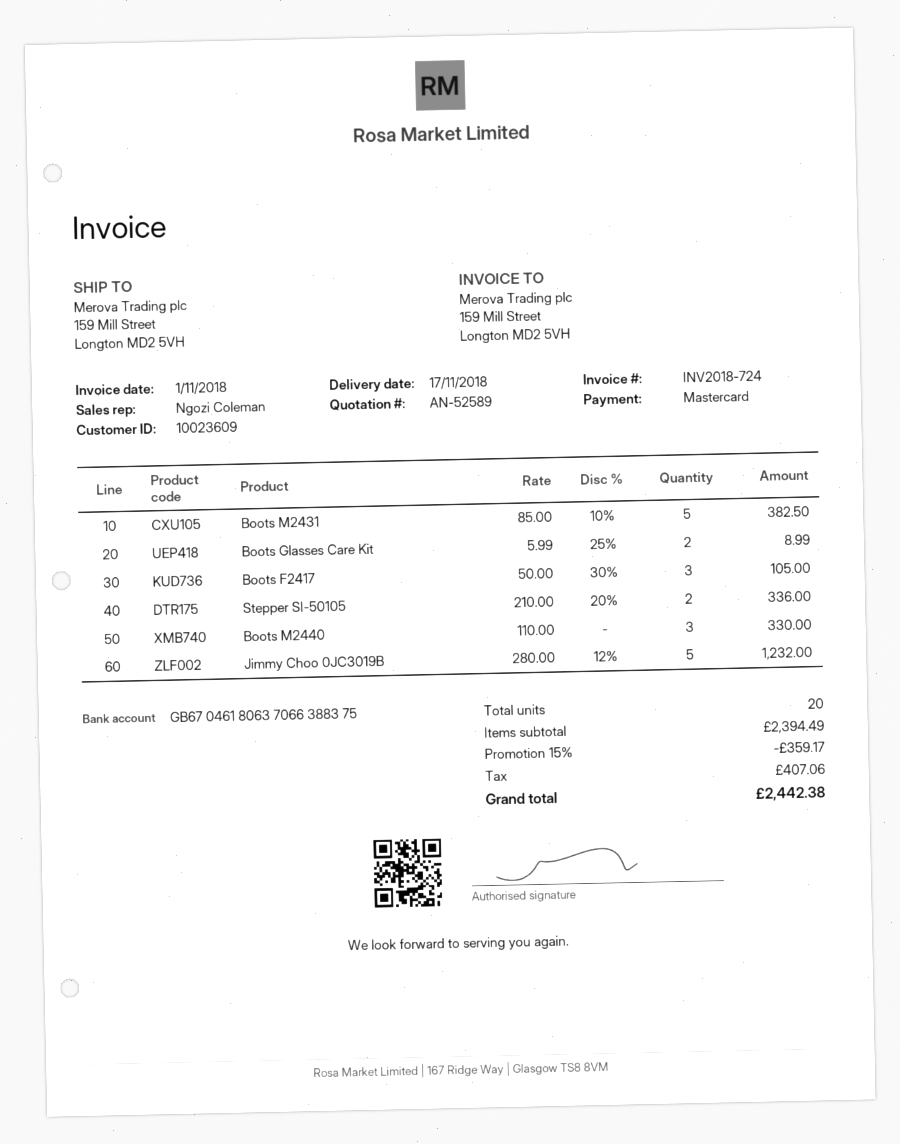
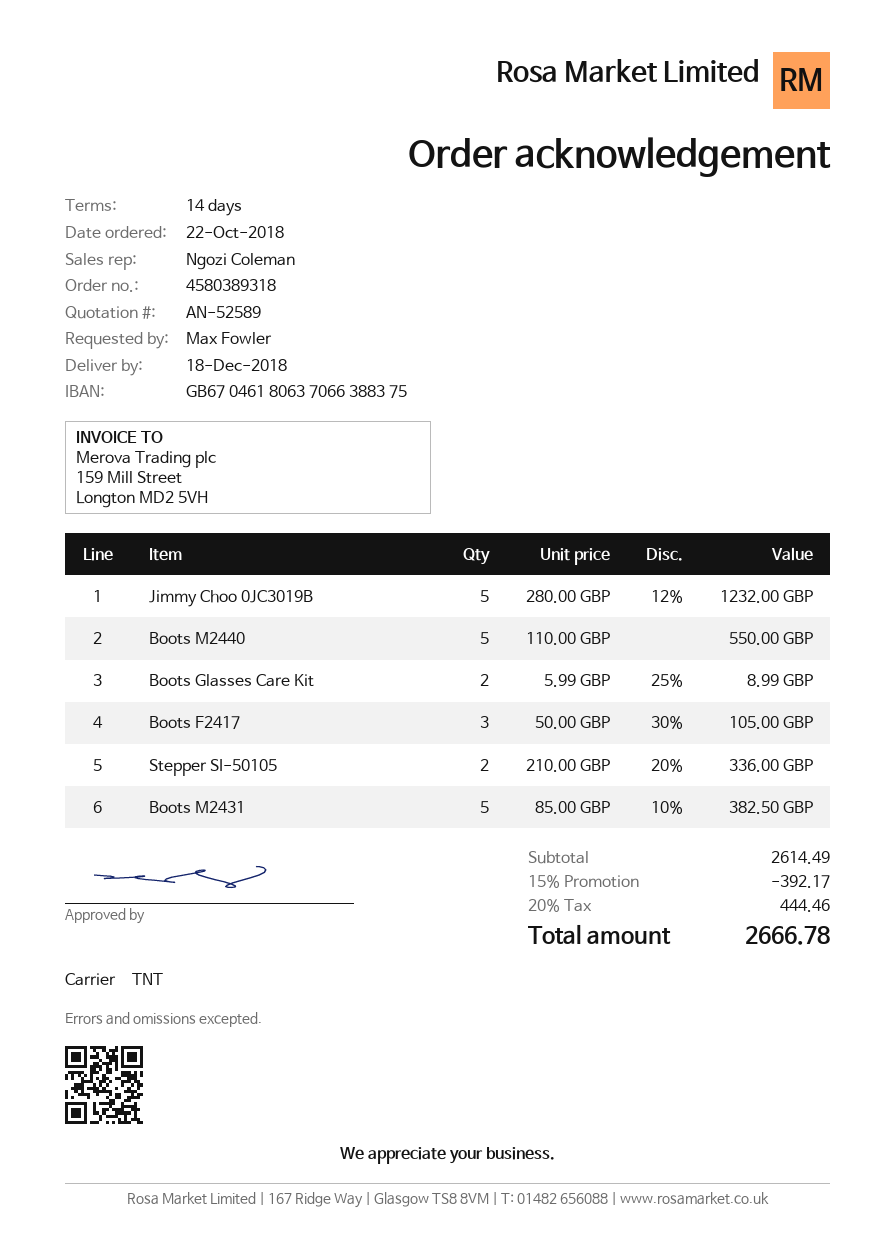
delivery date: 2018-11-17 -> 2018-12-18
Boots M2440: 3 x 110.00 = 330.00 -> 5 x 110.00 = 550.00
subtotal: 2394.49 -> 2614.49
discount: 15% = 359.17 -> 15% = 392.17
tax: 407.06 -> 444.46
total: 2442.38 -> 2666.78

